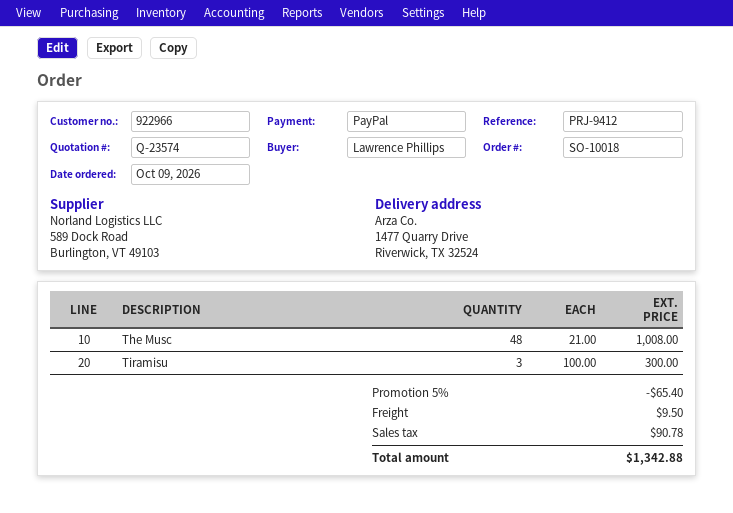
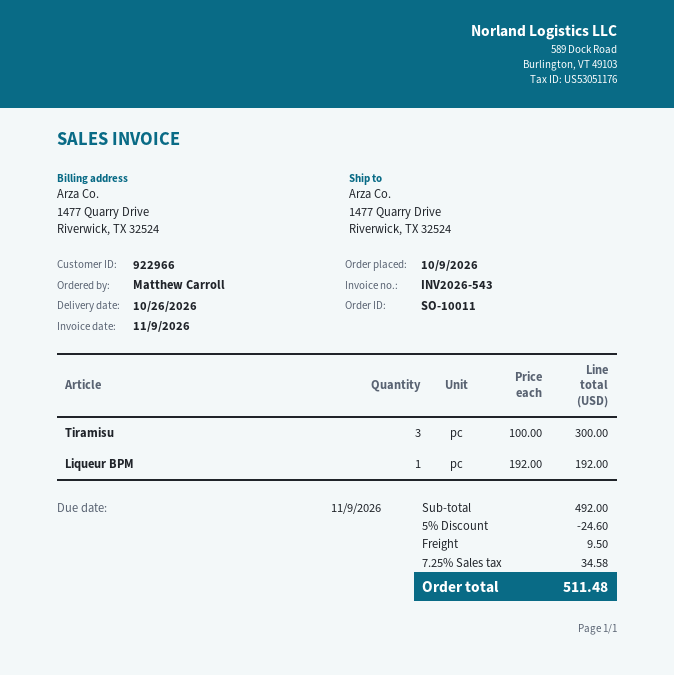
order number: SO-10018 -> SO-10011
ordered by: Lawrence Phillips -> Matthew Carroll
The Musc: 48 x 21.00 = 1008.00 -> none
Liqueur BPM: none -> 1 x 192.00 = 192.00
discount: 5% = 65.40 -> 5% = 24.60
tax: 90.78 -> 34.58
total: 1342.88 -> 511.48

